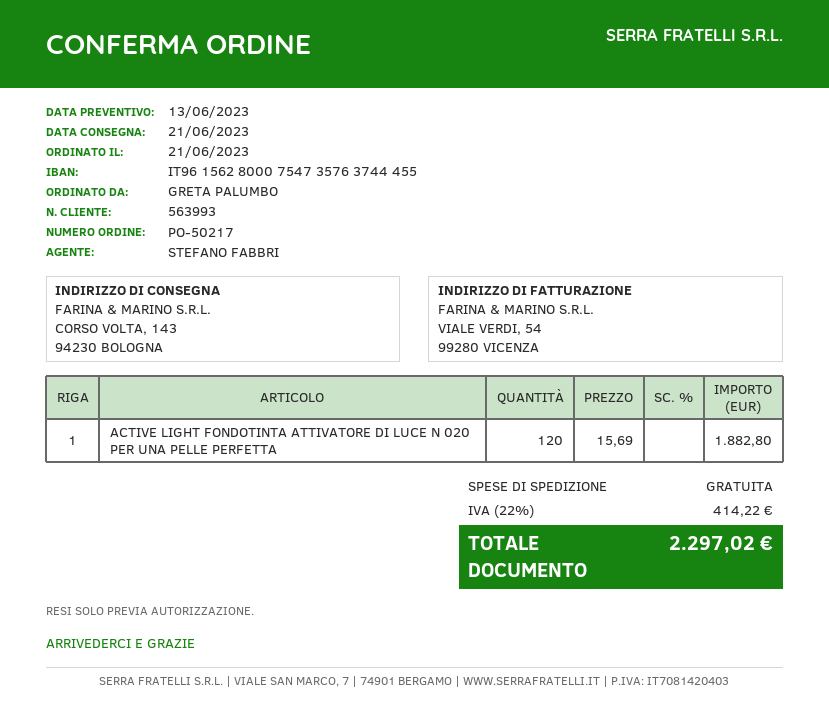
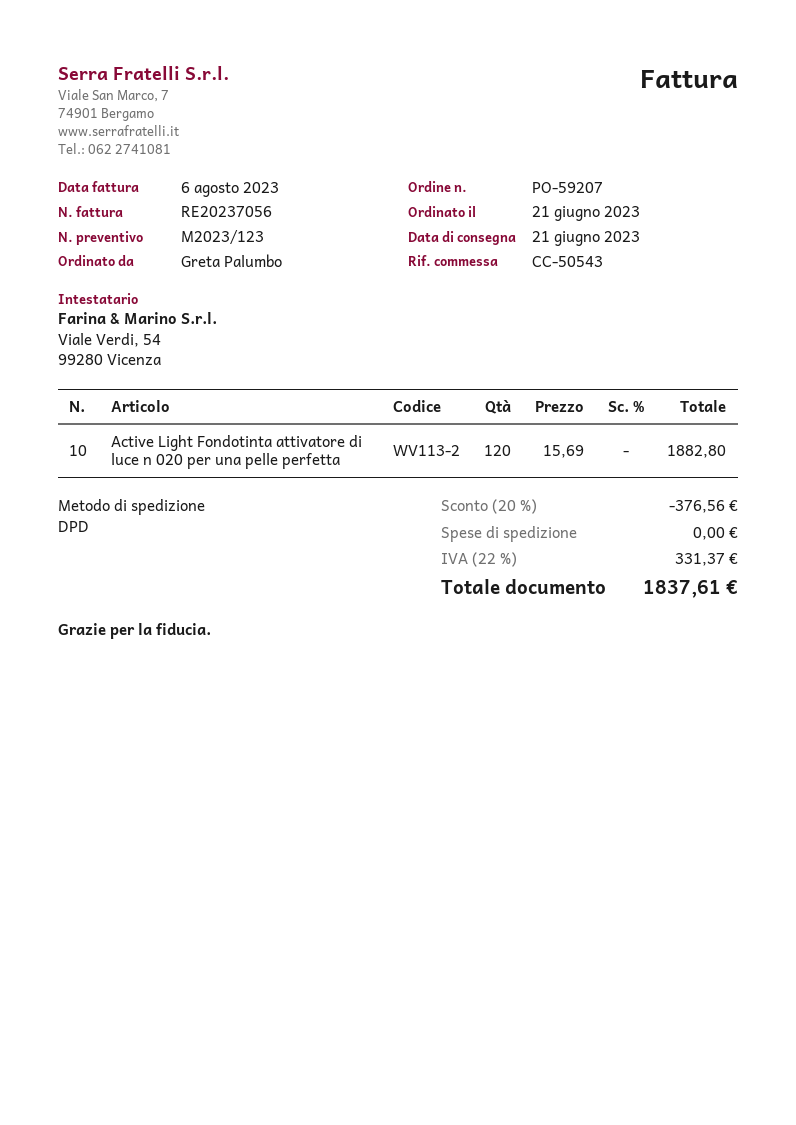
order number: PO-50217 -> PO-59207
discount: none -> 20% = 376.56
tax: 22% = 414.22 -> 22% = 331.37
total: 2297.02 -> 1837.61

